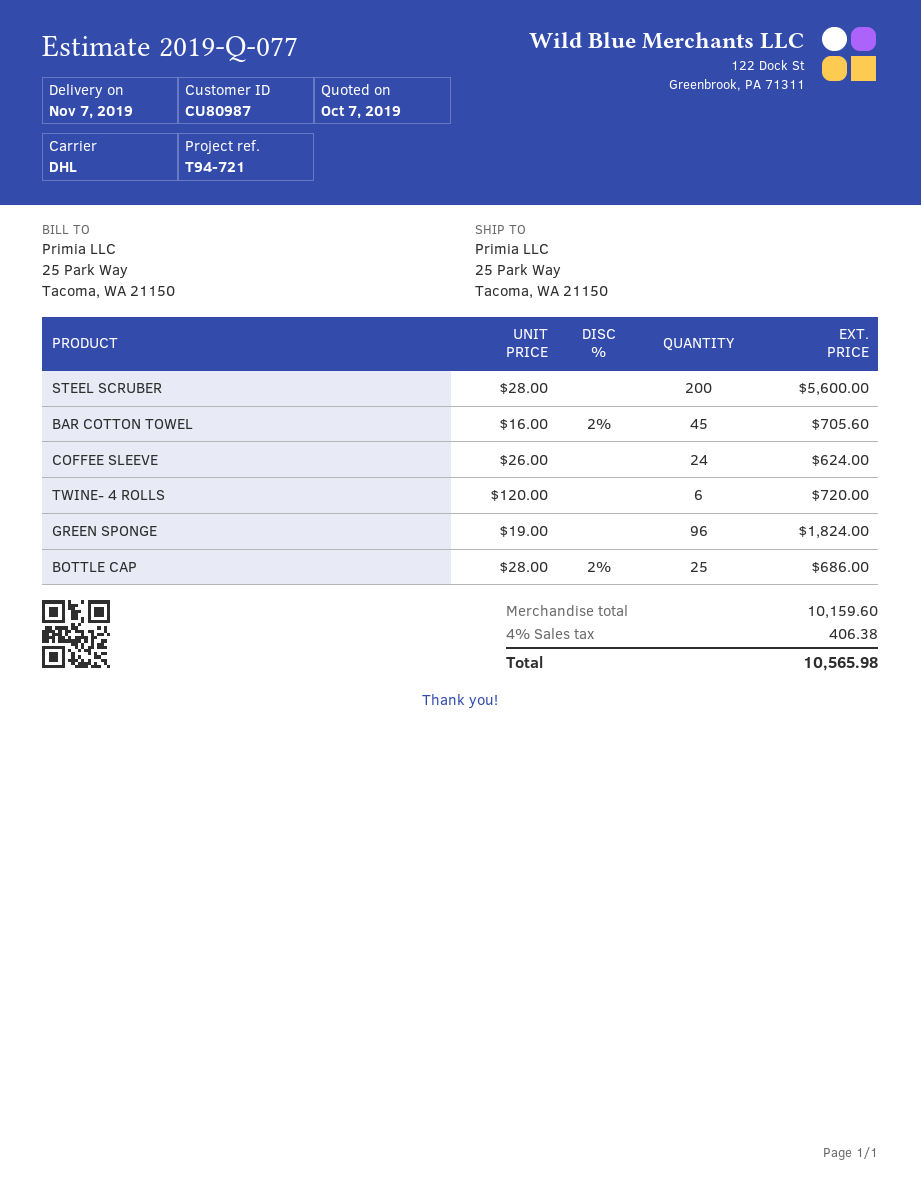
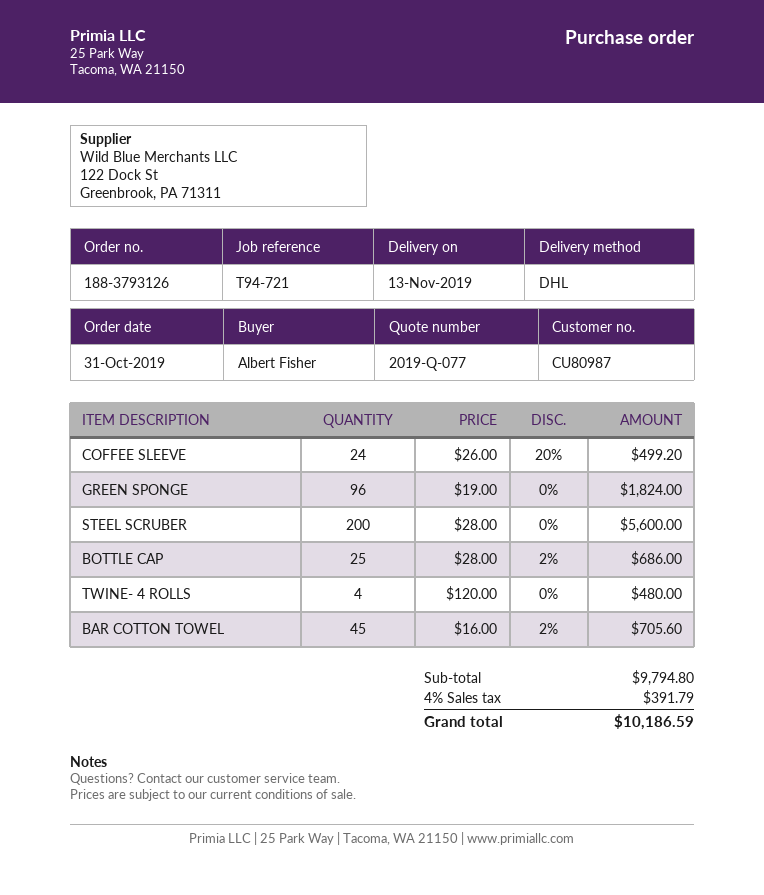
delivery date: 2019-11-07 -> 2019-11-13
COFFEE SLEEVE: 24 x 26.00 = 624.00 -> 24 x 26.00 - 20% = 499.20
TWINE- 4 ROLLS: 6 x 120.00 = 720.00 -> 4 x 120.00 = 480.00
subtotal: 10159.60 -> 9794.80
tax: 4% = 406.38 -> 4% = 391.79
total: 10565.98 -> 10186.59

